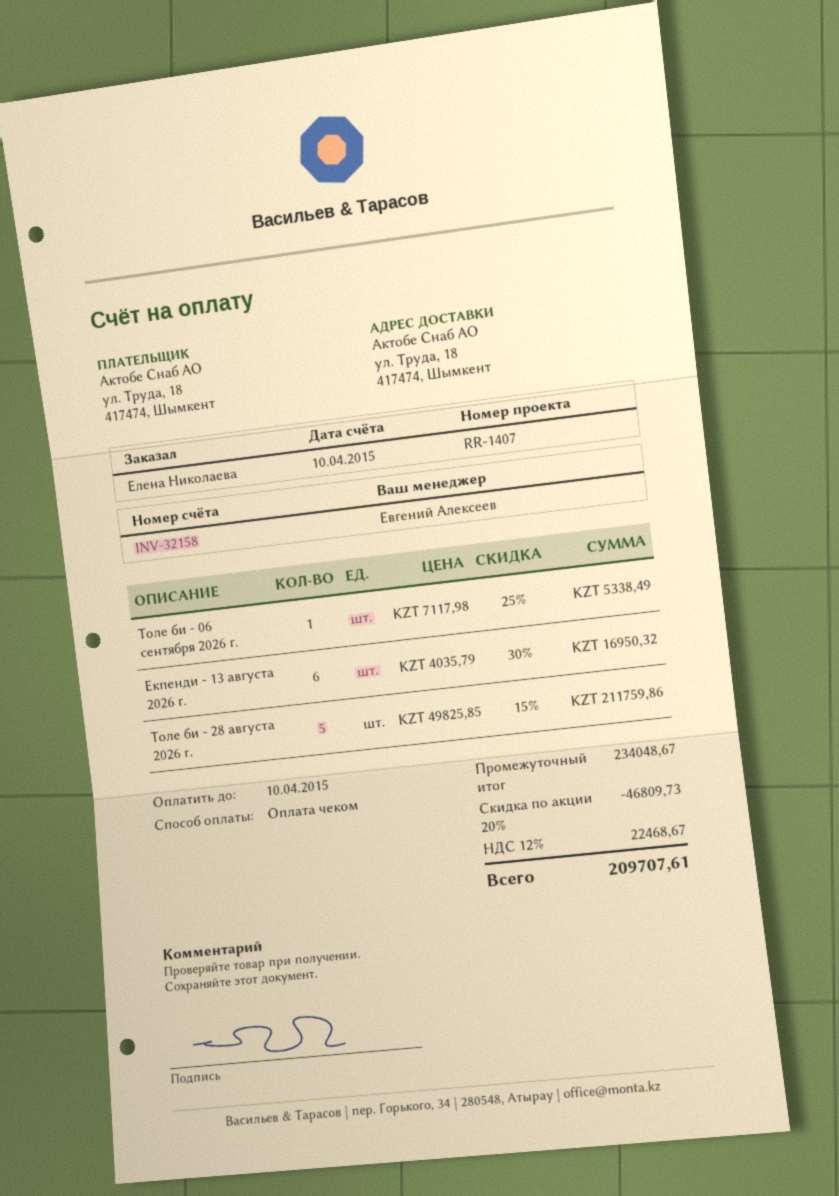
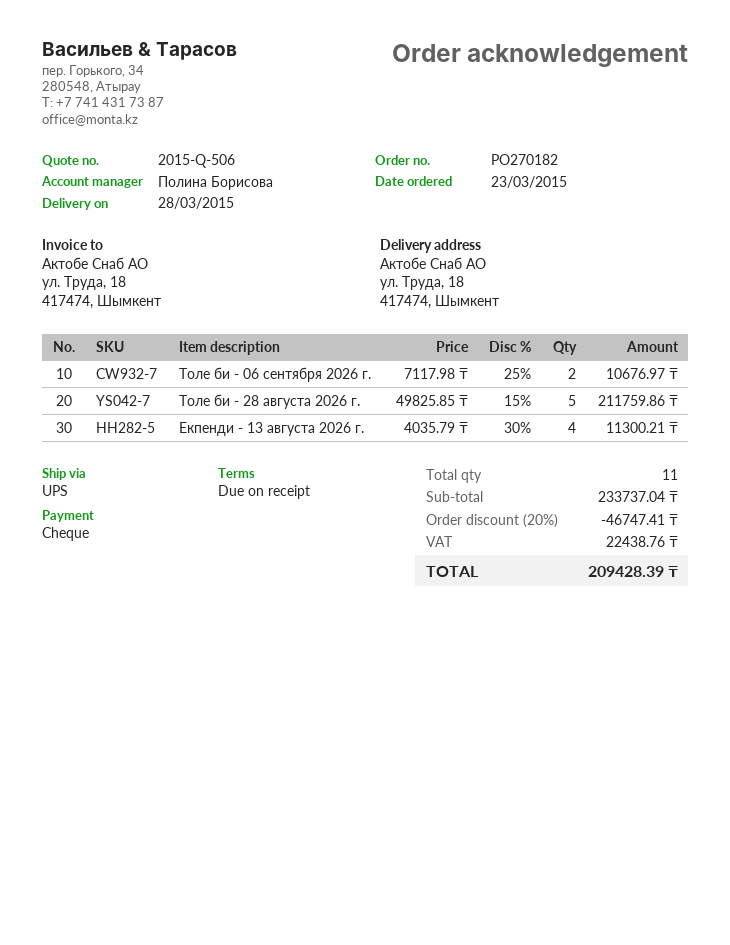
sales rep: Евгений Алексеев -> Полина Борисова
Толе би - 06 сентября 2026 г.: 1 x 7117.98 - 25% = 5338.49 -> 2 x 7117.98 - 25% = 10676.97
Екпенди - 13 августа 2026 г.: 6 x 4035.79 - 30% = 16950.32 -> 4 x 4035.79 - 30% = 11300.21
subtotal: 234048.67 -> 233737.04
discount: 20% = 46809.73 -> 20% = 46747.41
tax: 22468.67 -> 22438.76
total: 209707.61 -> 209428.39

